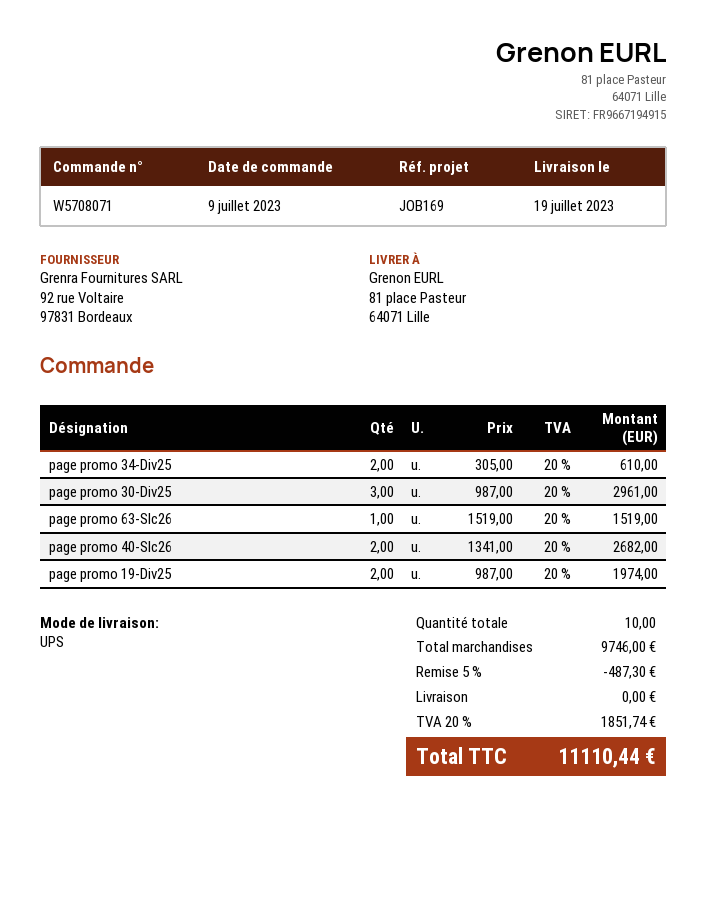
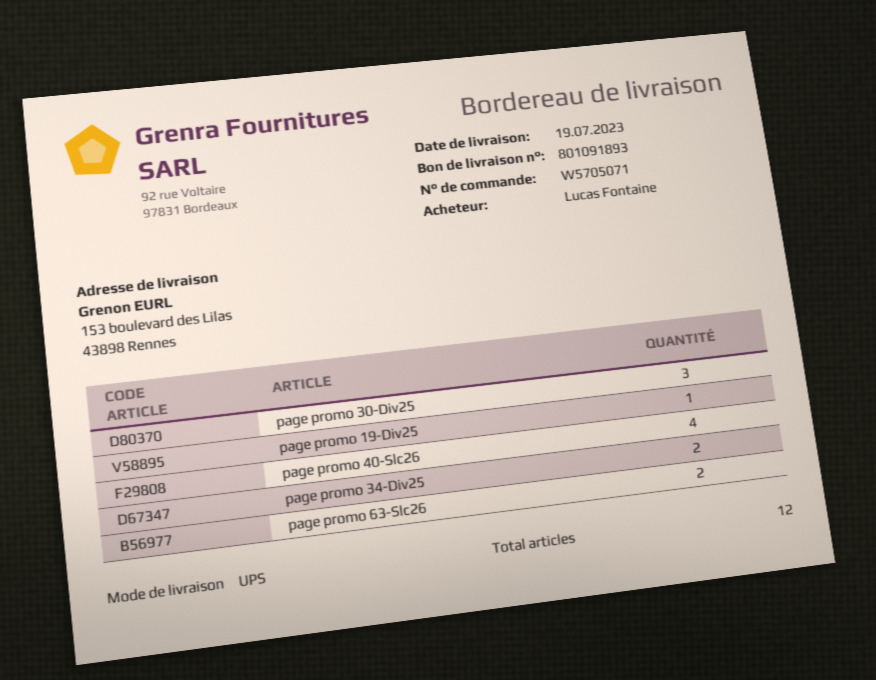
order number: W5708071 -> W5705071
ship to: 81 place Pasteur, 64071 Lille -> 153 boulevard des Lilas, 43898 Rennes
page promo 63-Slc26: 1 -> 2
page promo 40-Slc26: 2 -> 4
page promo 19-Div25: 2 -> 1
total quantity: 10 -> 12

